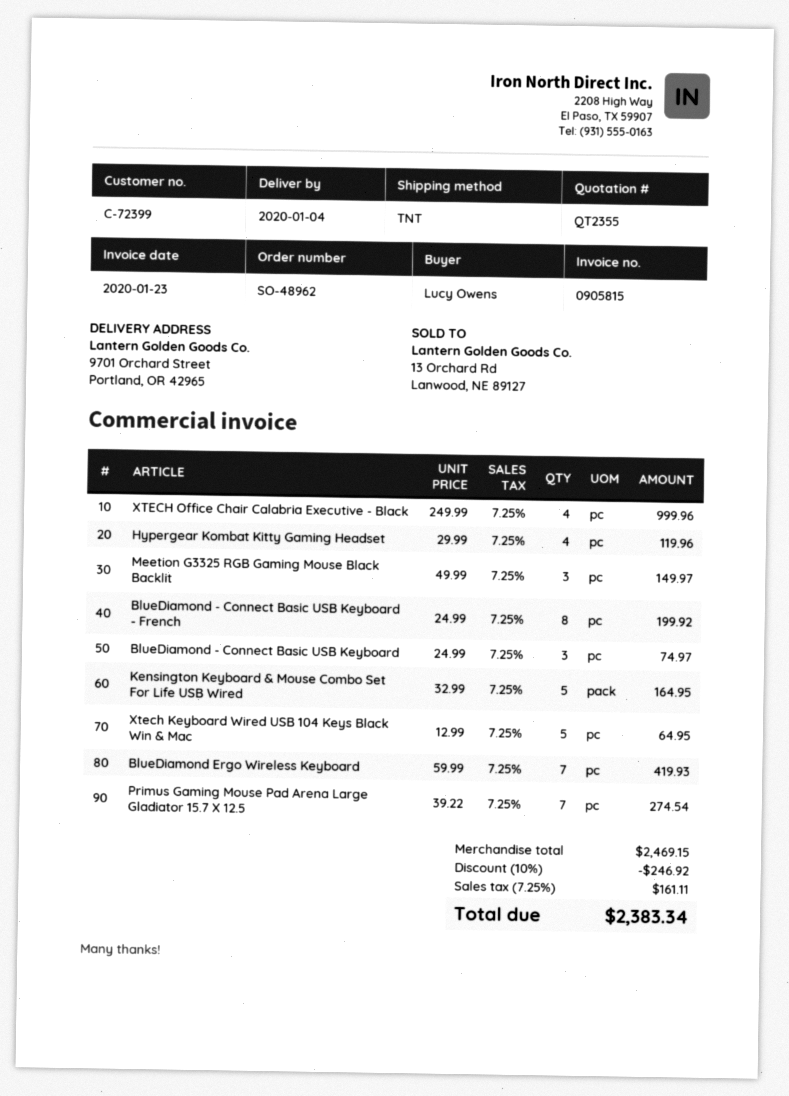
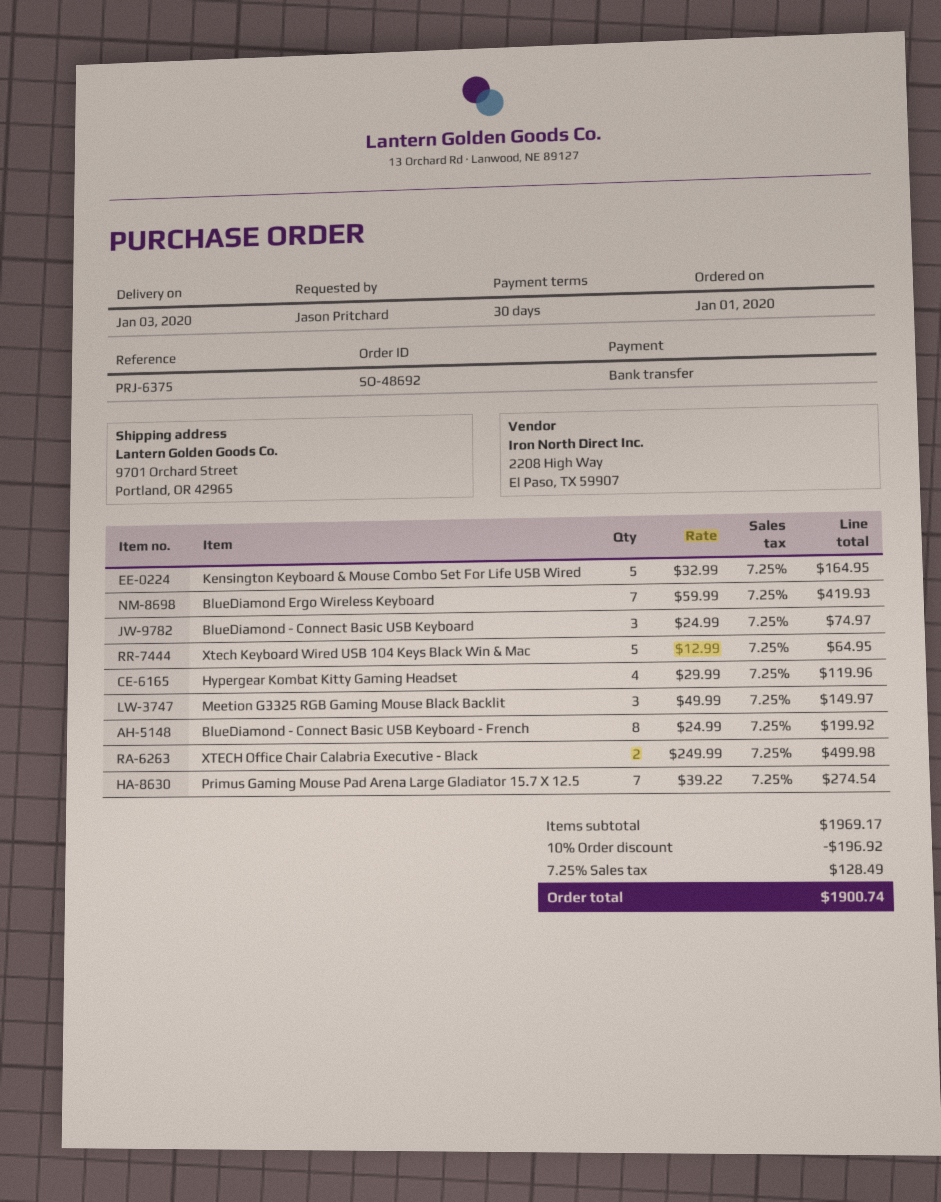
order number: SO-48962 -> SO-48692
delivery date: 2020-01-04 -> 2020-01-03
ordered by: Lucy Owens -> Jason Pritchard
XTECH Office Chair Calabria Executive - Black: 4 x 249.99 = 999.96 -> 2 x 249.99 = 499.98
subtotal: 2469.15 -> 1969.17
discount: 10% = 246.92 -> 10% = 196.92
tax: 7.25% = 161.11 -> 7.25% = 128.49
total: 2383.34 -> 1900.74

